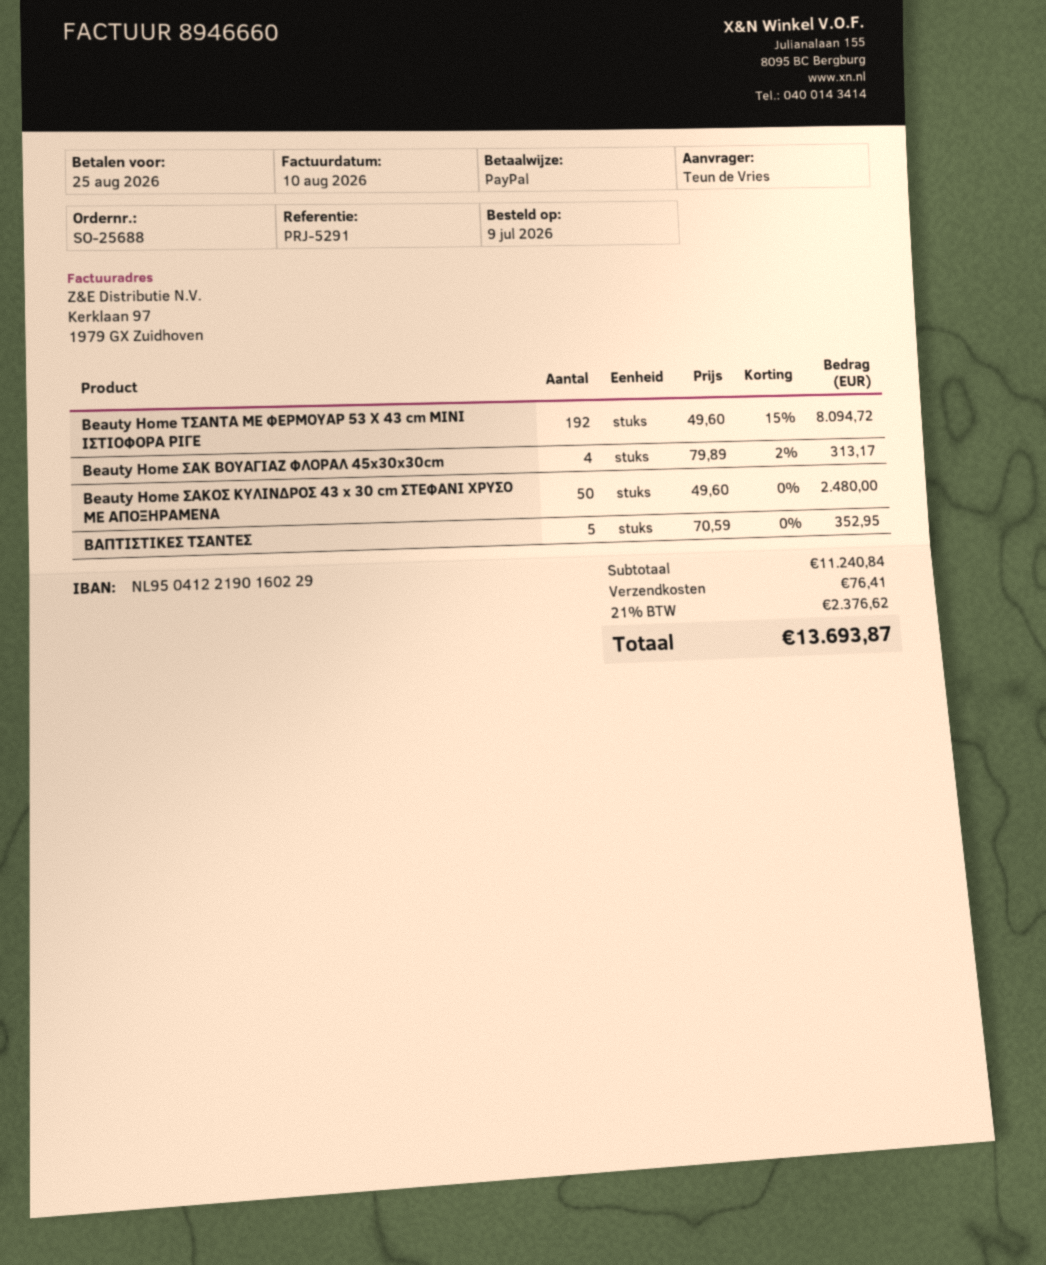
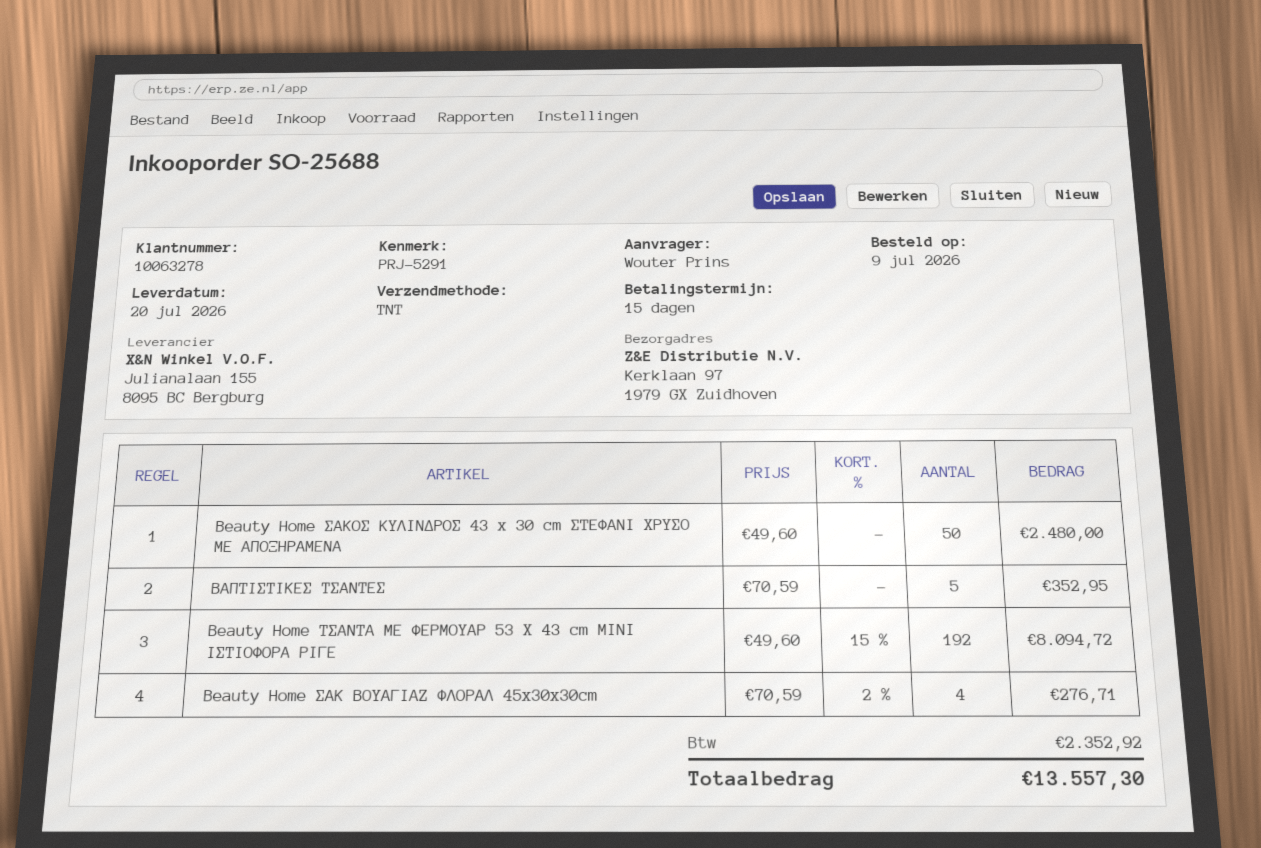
ordered by: Teun de Vries -> Wouter Prins
Beauty Home ΣΑΚ ΒΟΥΑΓΙΑΖ ΦΛΟΡΑΛ 45x30x30cm: 4 x 79.89 - 2% = 313.17 -> 4 x 70.59 - 2% = 276.71
shipping: 76.41 -> none
tax: 2376.62 -> 2352.92
total: 13693.87 -> 13557.30

